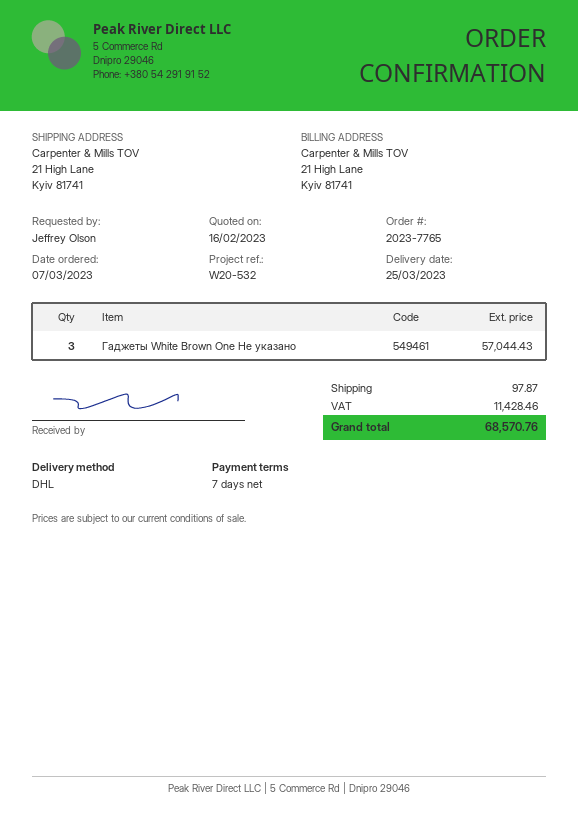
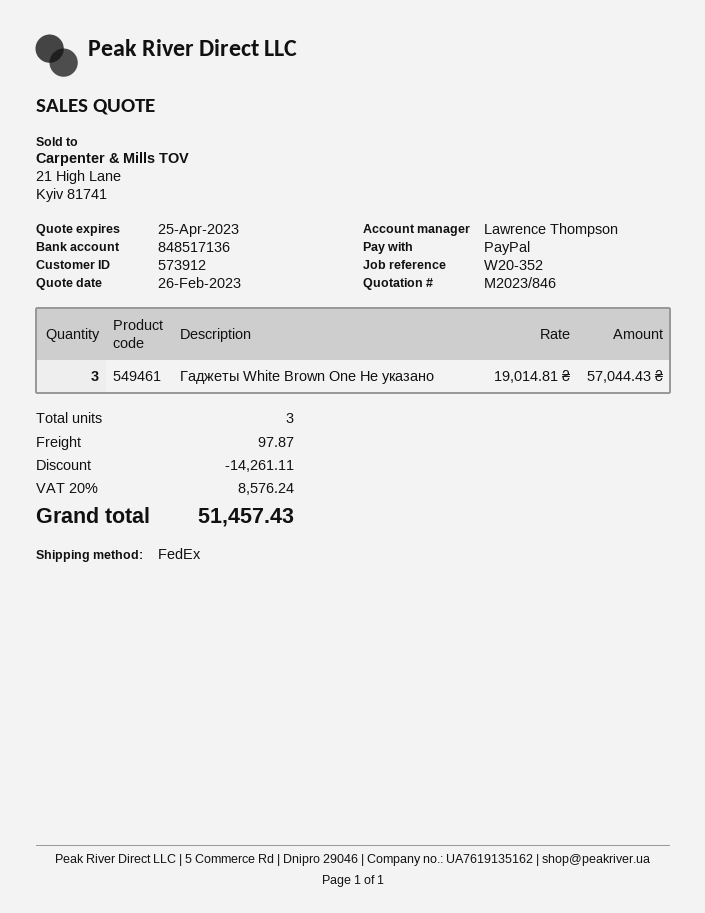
quote date: 2023-02-16 -> 2023-02-26
reference: W20-532 -> W20-352
shipping method: DHL -> FedEx
discount: none -> 14261.11
tax: 11428.46 -> 8576.24
total: 68570.76 -> 51457.43

